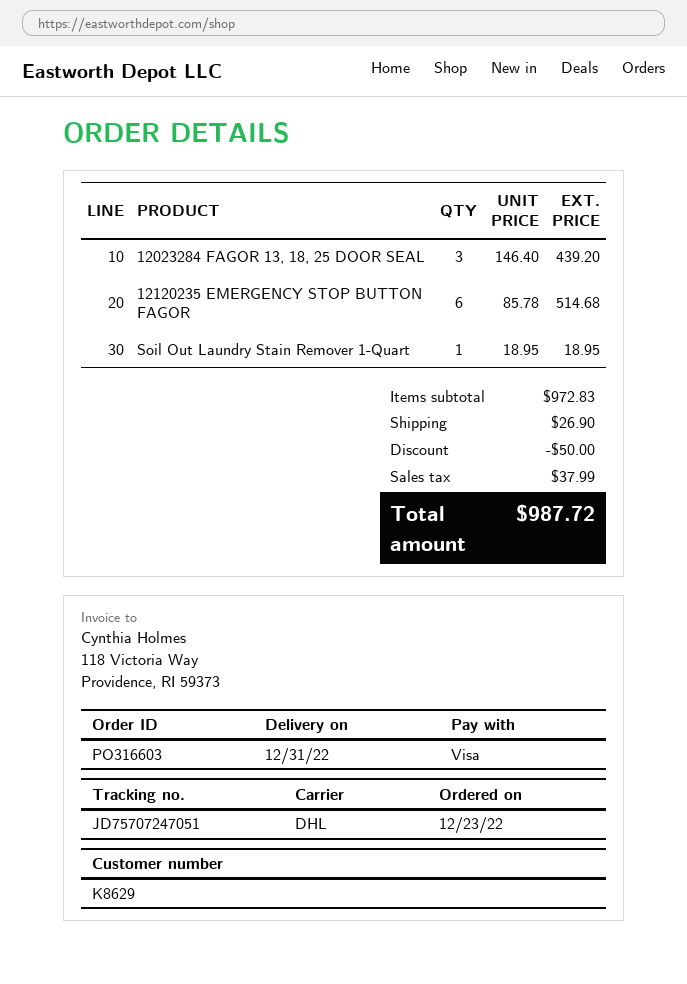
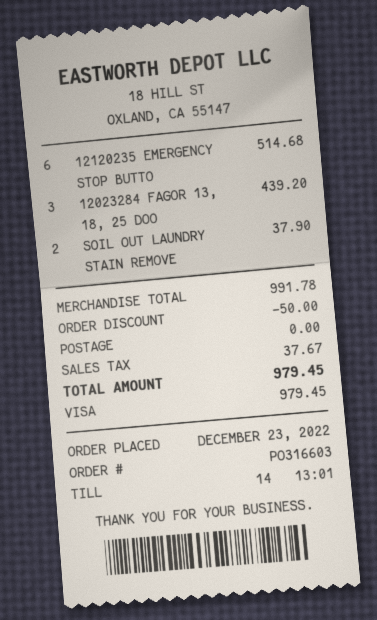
Soil Out Laundry Stain Remover 1-Quart: 1 for 18.95 -> 2 for 37.90
subtotal: 972.83 -> 991.78
shipping: 26.90 -> 0.00
tax: 37.99 -> 37.67
total: 987.72 -> 979.45

